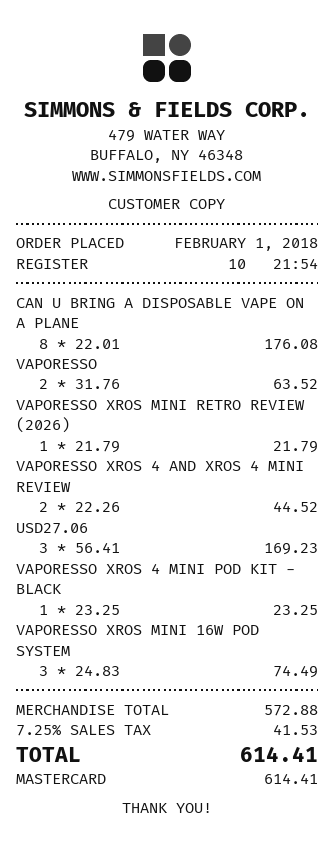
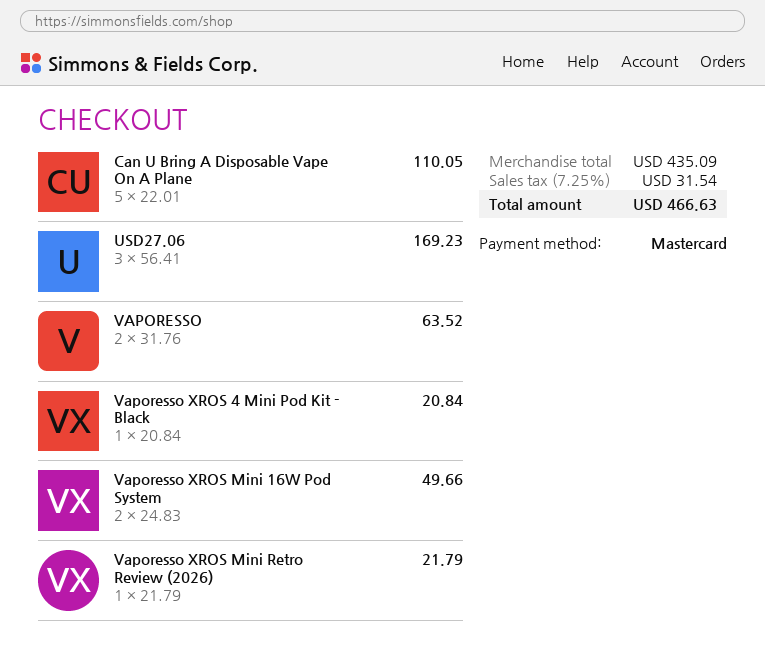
CAN U BRING A DISPOSABLE VAPE ON A PLANE: 8 x 22.01 = 176.08 -> 5 x 22.01 = 110.05
VAPORESSO XROS 4 AND XROS 4 MINI REVIEW: 2 x 22.26 = 44.52 -> none
VAPORESSO XROS 4 MINI POD KIT - BLACK: 1 x 23.25 = 23.25 -> 1 x 20.84 = 20.84
VAPORESSO XROS MINI 16W POD SYSTEM: 3 x 24.83 = 74.49 -> 2 x 24.83 = 49.66
subtotal: 572.88 -> 435.09
tax: 7.25% = 41.53 -> 7.25% = 31.54
total: 614.41 -> 466.63

